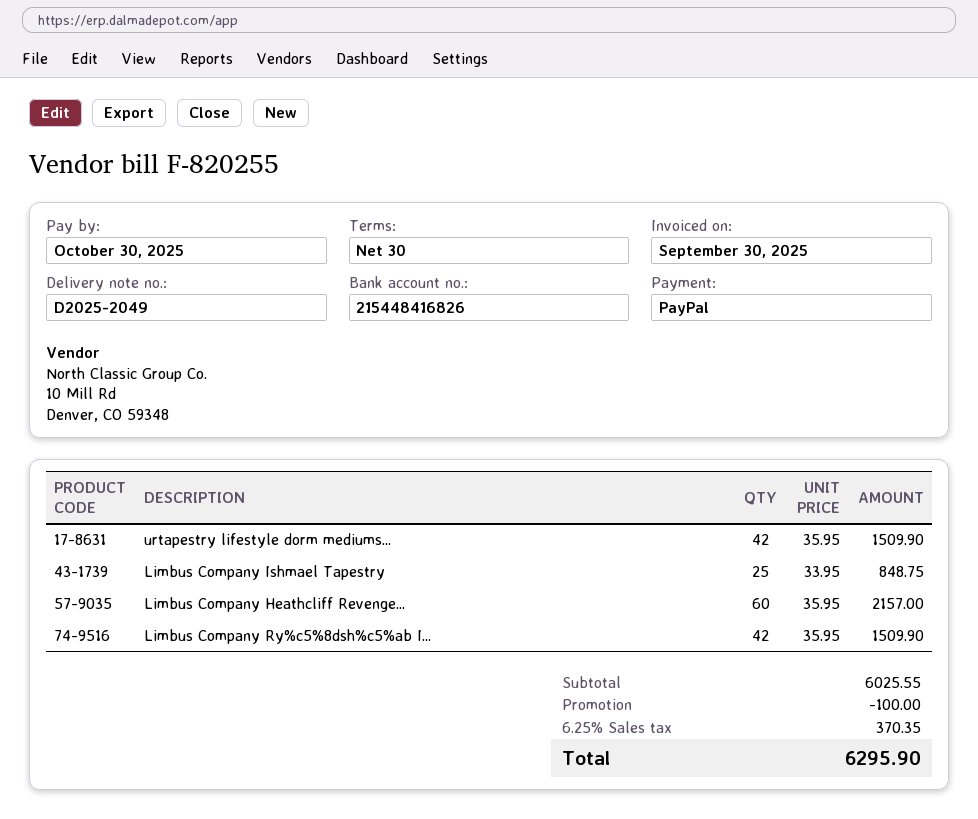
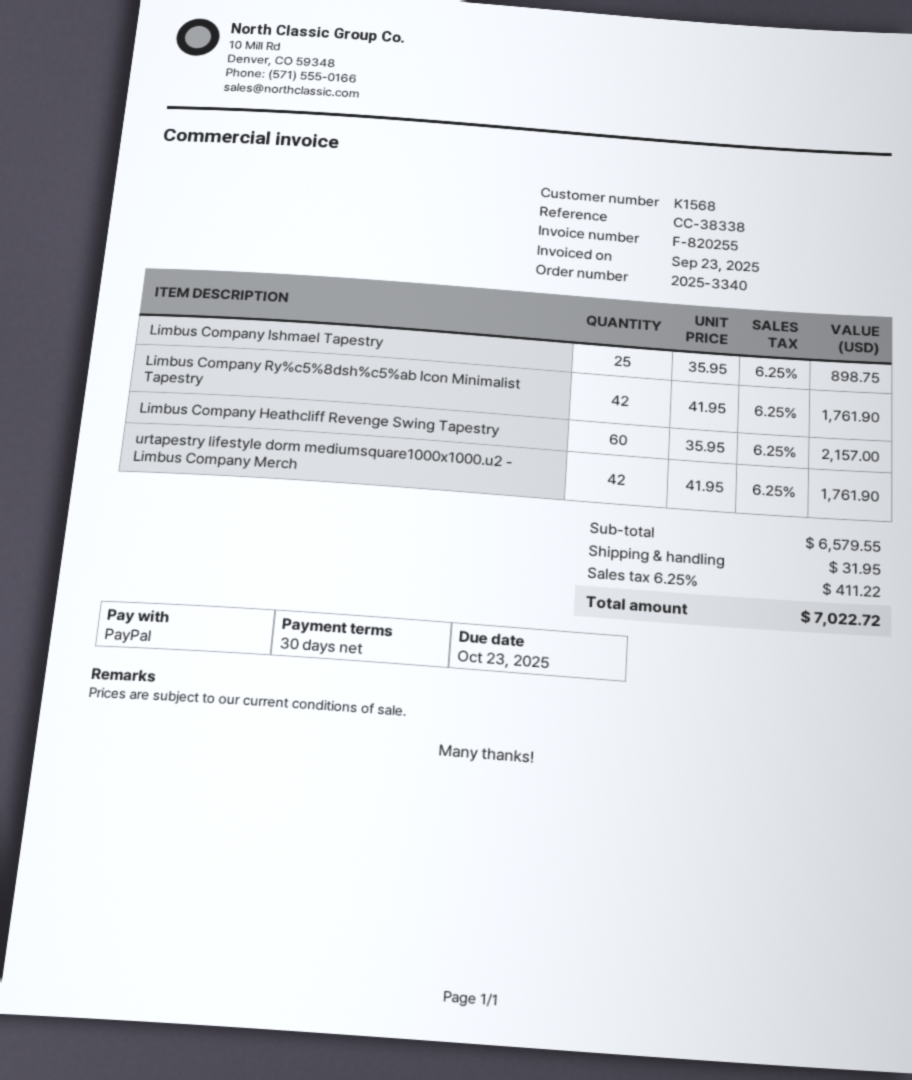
invoice date: 2025-09-30 -> 2025-09-23
due date: 2025-10-30 -> 2025-10-23
urtapestry lifestyle dorm mediums...: 42 x 35.95 = 1509.90 -> 42 x 41.95 = 1761.90
Limbus Company Ishmael Tapestry: 25 x 33.95 = 848.75 -> 25 x 35.95 = 898.75
Limbus Company Ry%c5%8dsh%c5%ab I...: 42 x 35.95 = 1509.90 -> 42 x 41.95 = 1761.90
subtotal: 6025.55 -> 6579.55
discount: 100.00 -> none
shipping: none -> 31.95
tax: 6.25% = 370.35 -> 6.25% = 411.22
total: 6295.90 -> 7022.72

